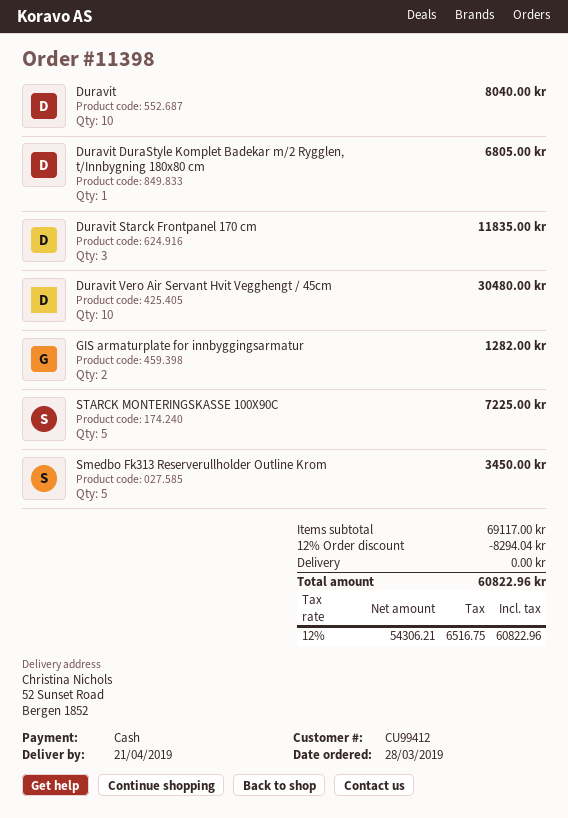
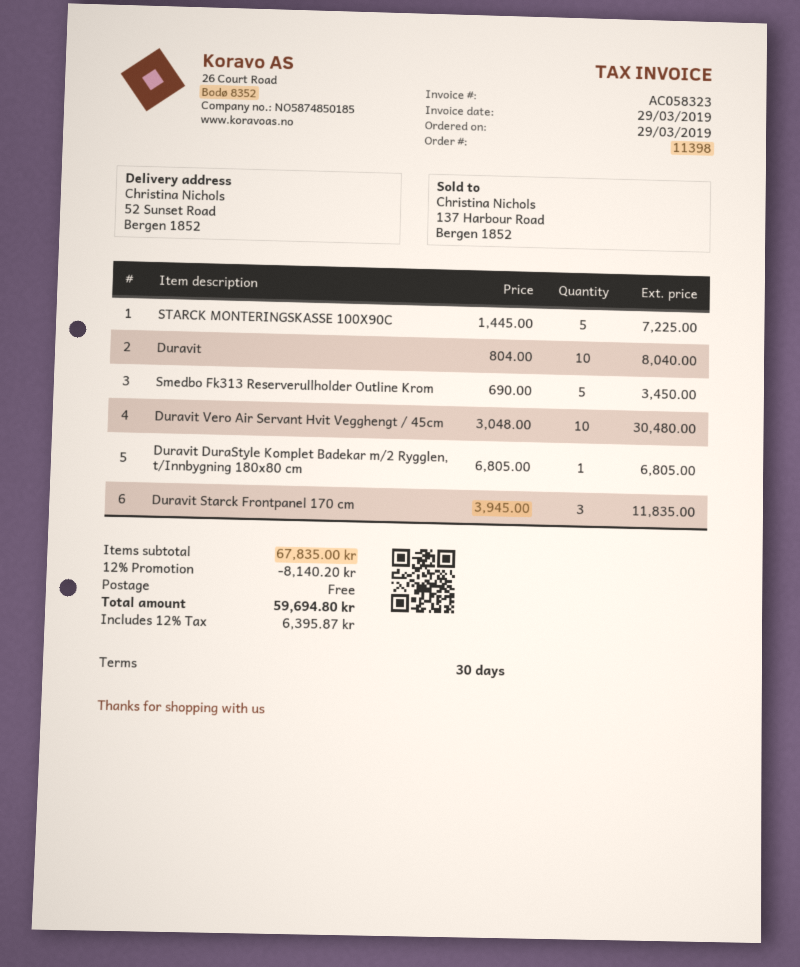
order date: 2019-03-28 -> 2019-03-29
GIS armaturplate for innbyggingsarmatur: 2 for 1282.00 -> none
subtotal: 69117.00 -> 67835.00
discount: 12% = 8294.04 -> 12% = 8140.20
tax: 12% = 6516.75 -> 12% = 6395.87
total: 60822.96 -> 59694.80

